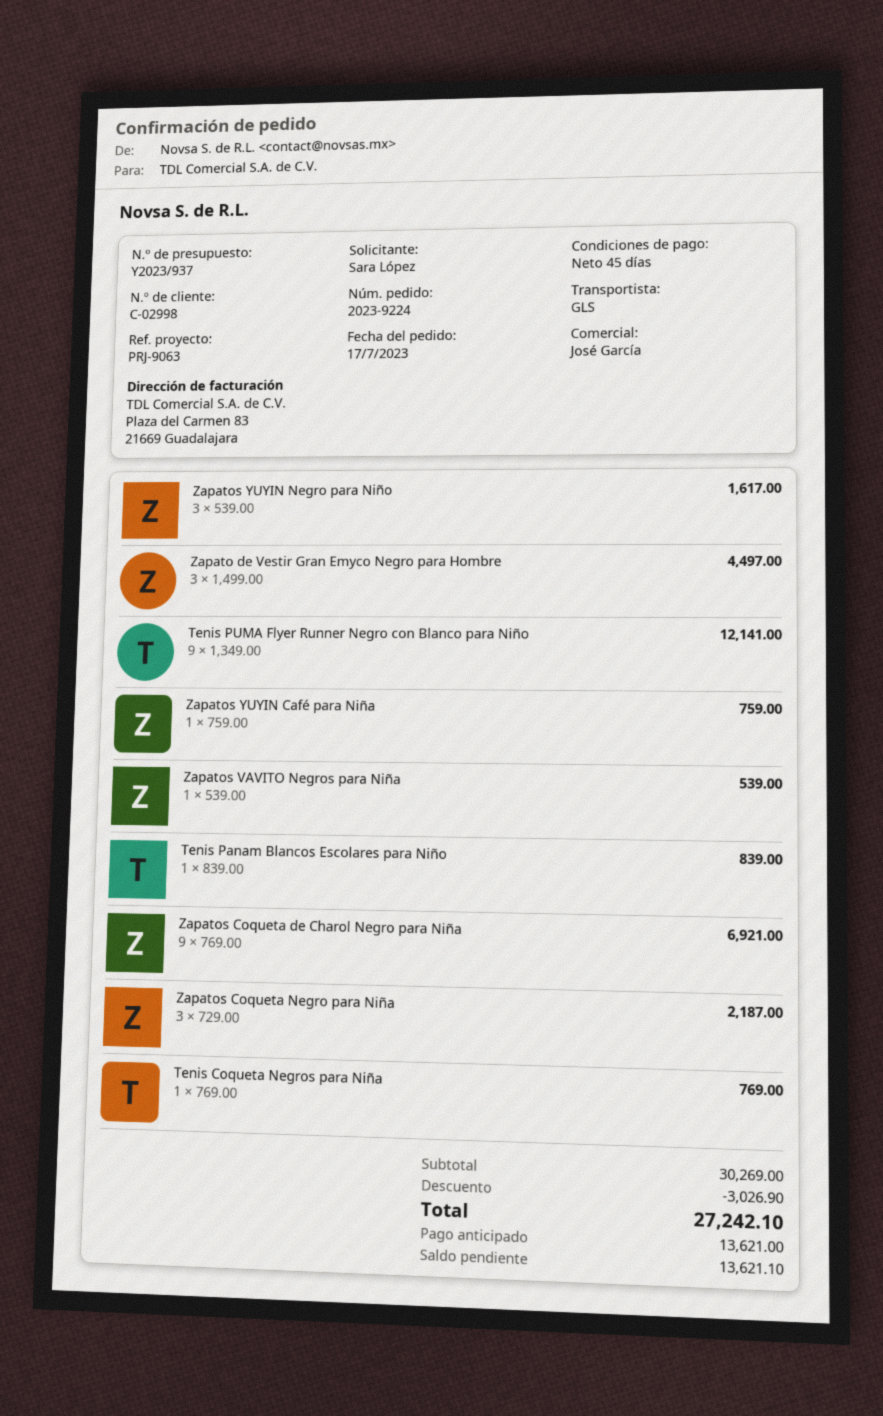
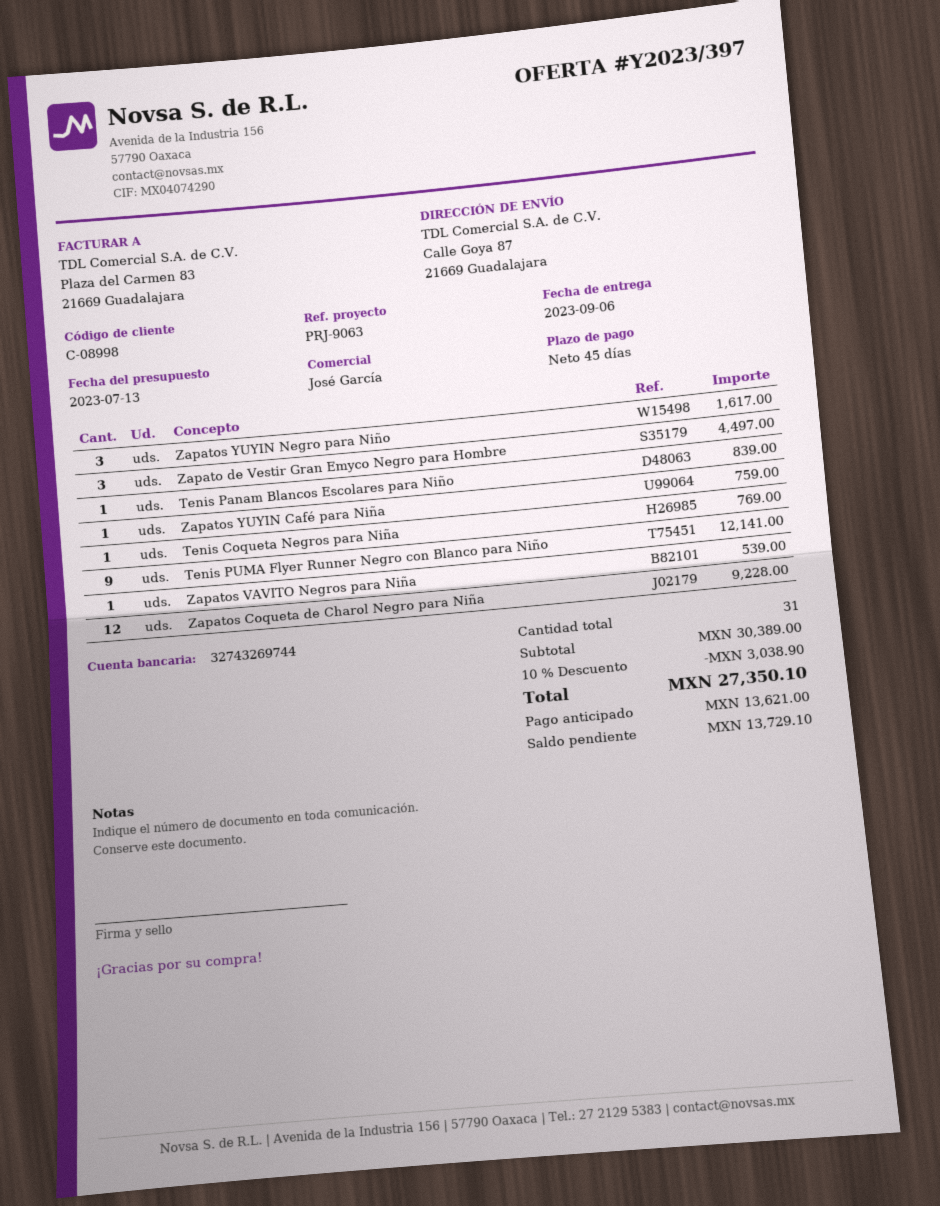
quote number: Y2023/937 -> Y2023/397
customer number: C-02998 -> C-08998
Zapatos Coqueta de Charol Negro para Niña: 9 for 6921.00 -> 12 for 9228.00
Zapatos Coqueta Negro para Niña: 3 for 2187.00 -> none
subtotal: 30269.00 -> 30389.00
discount: 3026.90 -> 3038.90
total: 27242.10 -> 27350.10
balance: 13621.10 -> 13729.10

